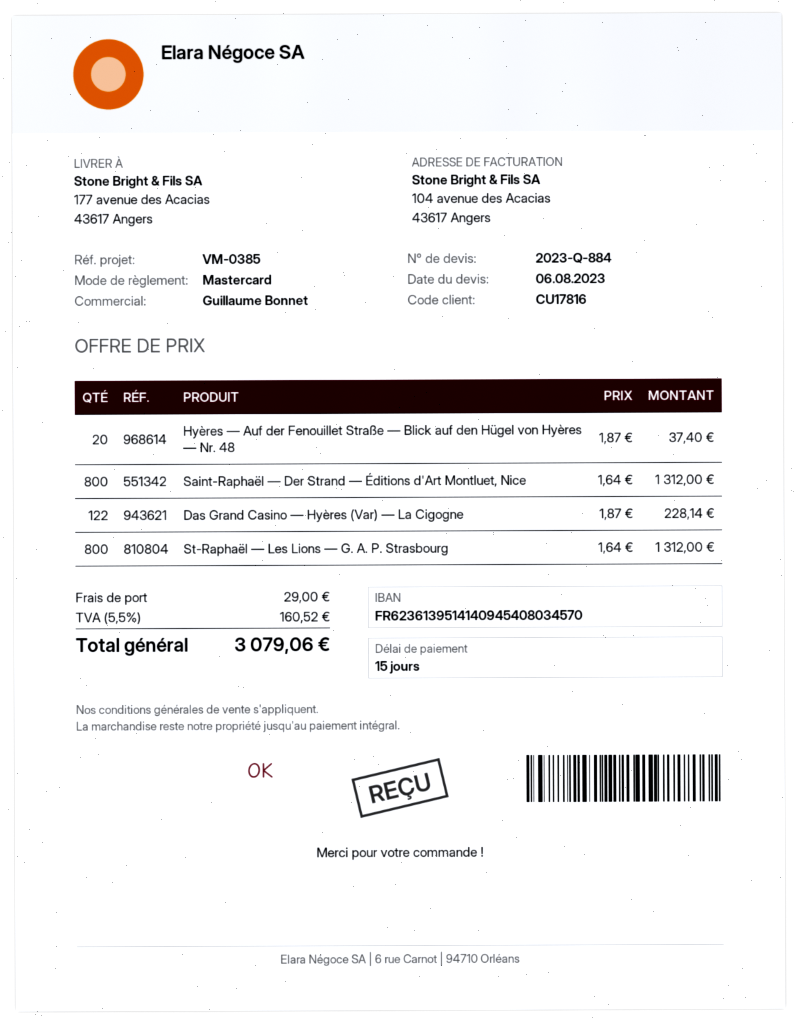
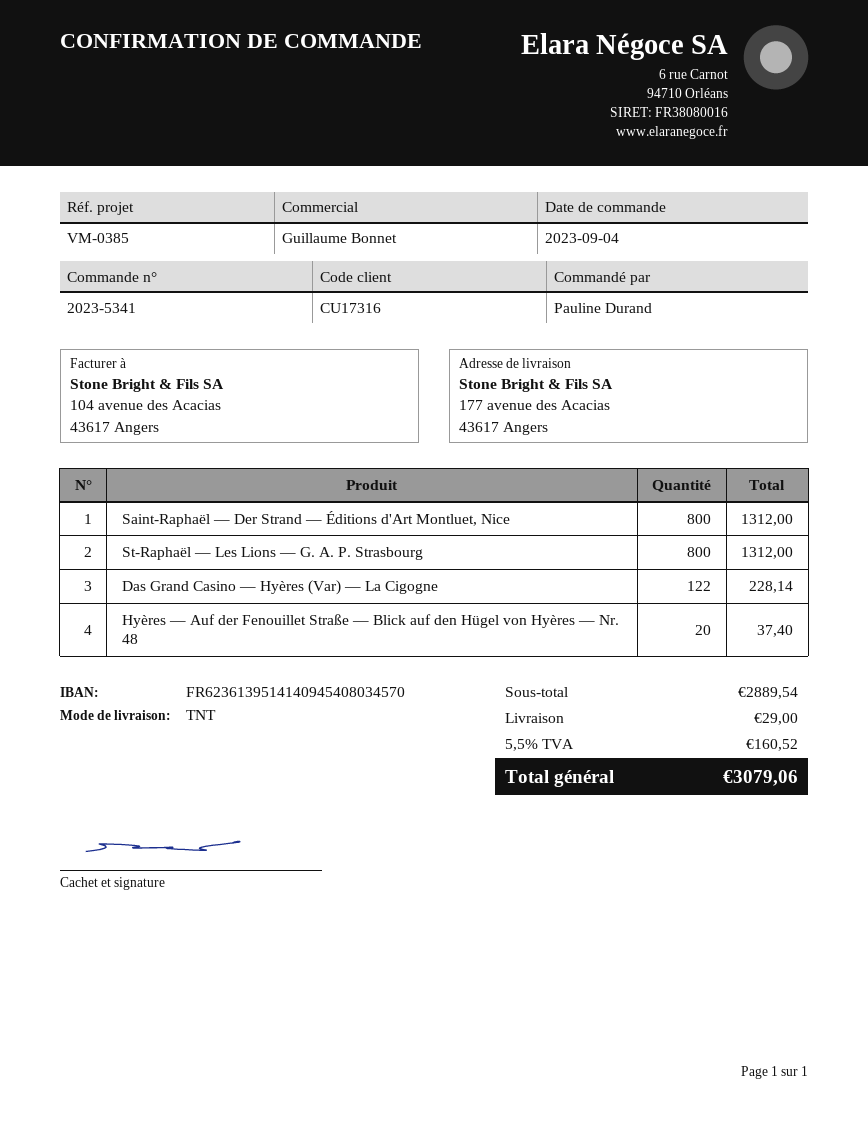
customer number: CU17816 -> CU17316

